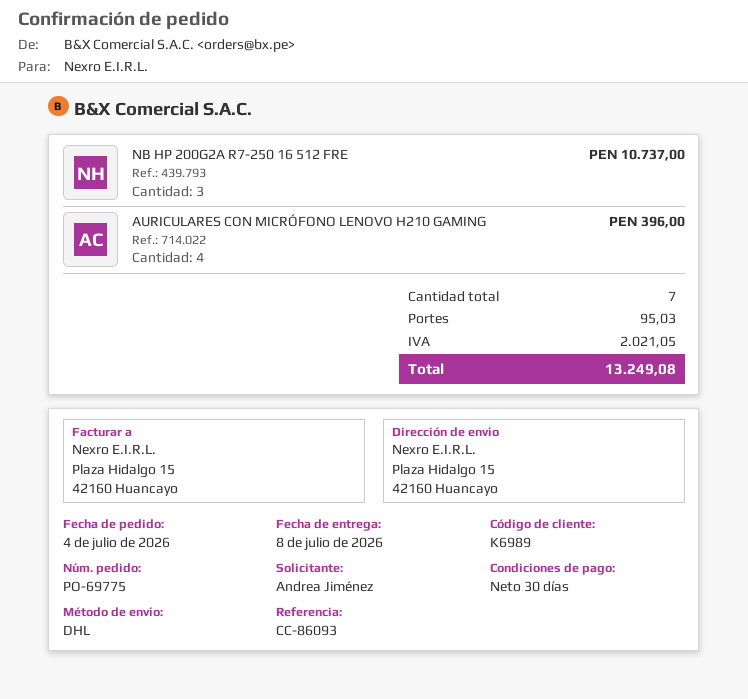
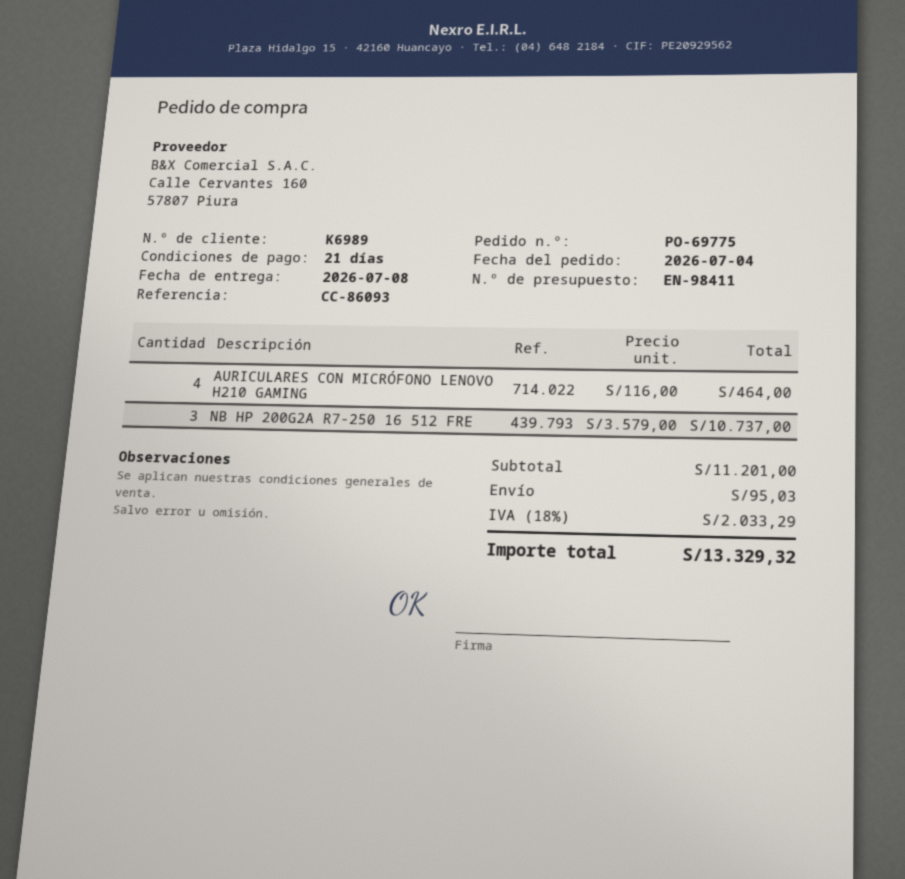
payment terms: 30 days -> 21 days
AURICULARES CON MICRÓFONO LENOVO H210 GAMING: 4 for 396.00 -> 4 for 464.00
tax: 2021.05 -> 2033.29
total: 13249.08 -> 13329.32

